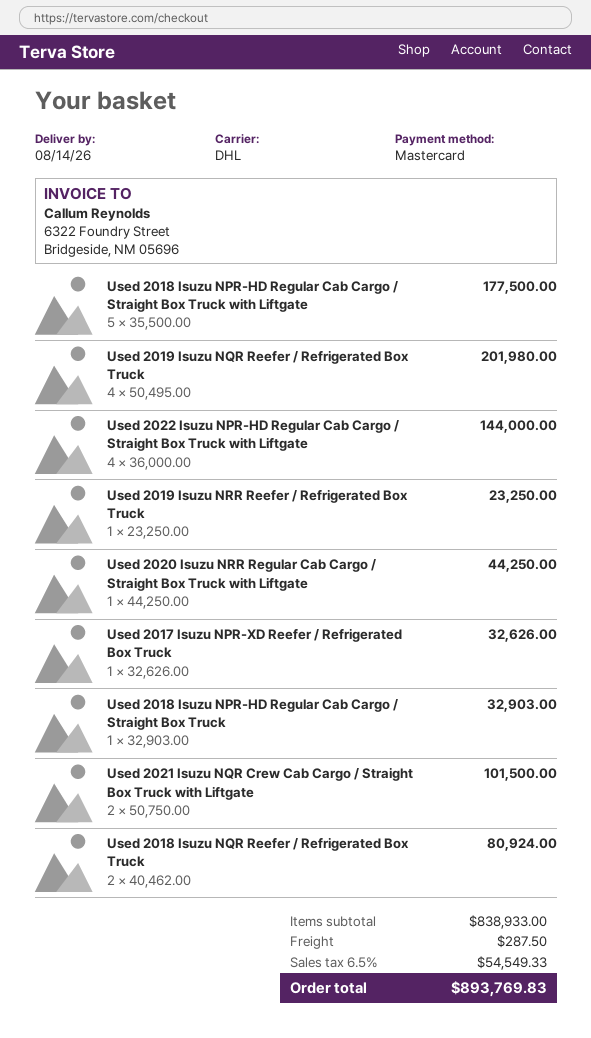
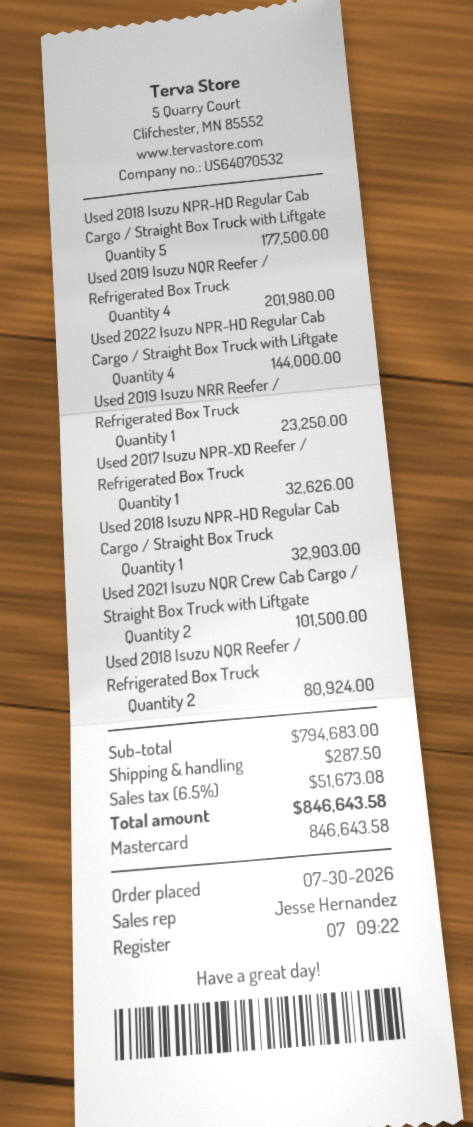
Used 2020 Isuzu NRR Regular Cab Cargo / Straight Box Truck with Liftgate: 1 for 44250.00 -> none
subtotal: 838933.00 -> 794683.00
tax: 6.5% = 54549.33 -> 6.5% = 51673.08
total: 893769.83 -> 846643.58

